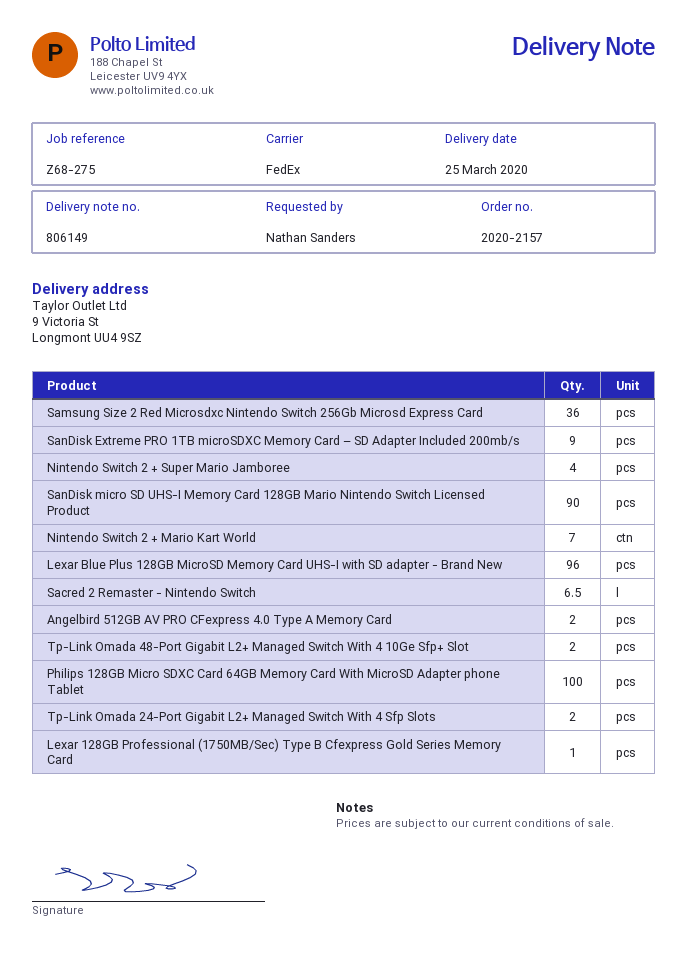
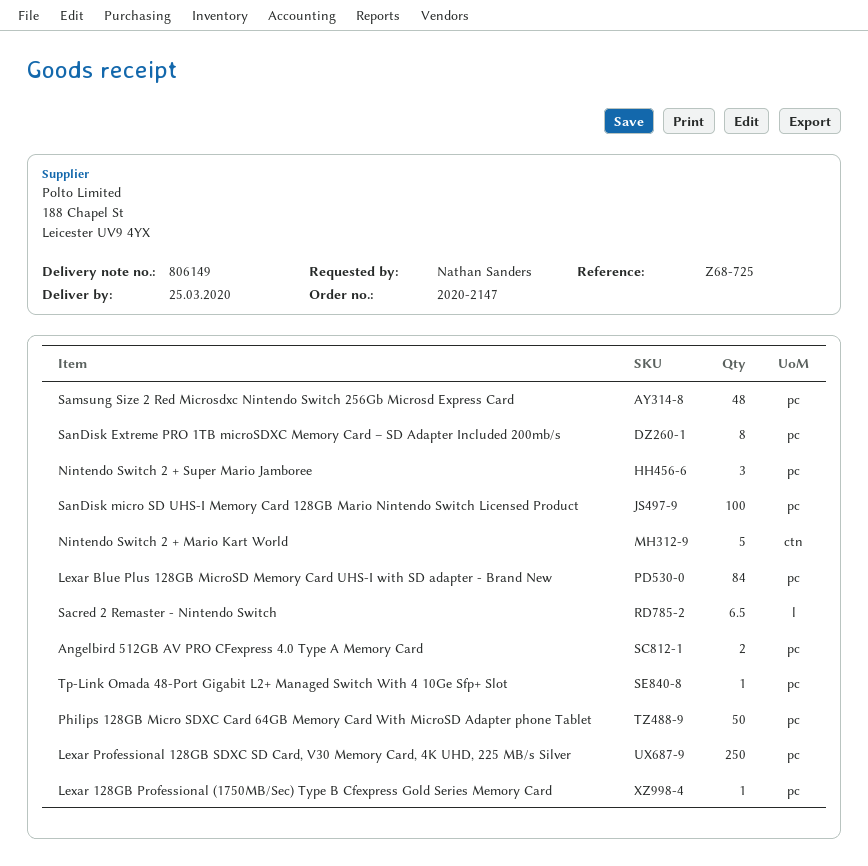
order number: 2020-2157 -> 2020-2147
reference: Z68-275 -> Z68-725
Samsung Size 2 Red Microsdxc Nintendo Switch 256Gb Microsd Express Card: 36 -> 48
SanDisk Extreme PRO 1TB microSDXC Memory Card – SD Adapter Included 200mb/s: 9 -> 8
Nintendo Switch 2 + Super Mario Jamboree: 4 -> 3
SanDisk micro SD UHS-I Memory Card 128GB Mario Nintendo Switch Licensed Product: 90 -> 100
Nintendo Switch 2 + Mario Kart World: 7 -> 5
Lexar Blue Plus 128GB MicroSD Memory Card UHS-I with SD adapter - Brand New: 96 -> 84
Tp-Link Omada 48-Port Gigabit L2+ Managed Switch With 4 10Ge Sfp+ Slot: 2 -> 1
Philips 128GB Micro SDXC Card 64GB Memory Card With MicroSD Adapter phone Tablet: 100 -> 50
Tp-Link Omada 24-Port Gigabit L2+ Managed Switch With 4 Sfp Slots: 2 -> none
Lexar Professional 128GB SDXC SD Card, V30 Memory Card, 4K UHD, 225 MB/s Silver: none -> 250

